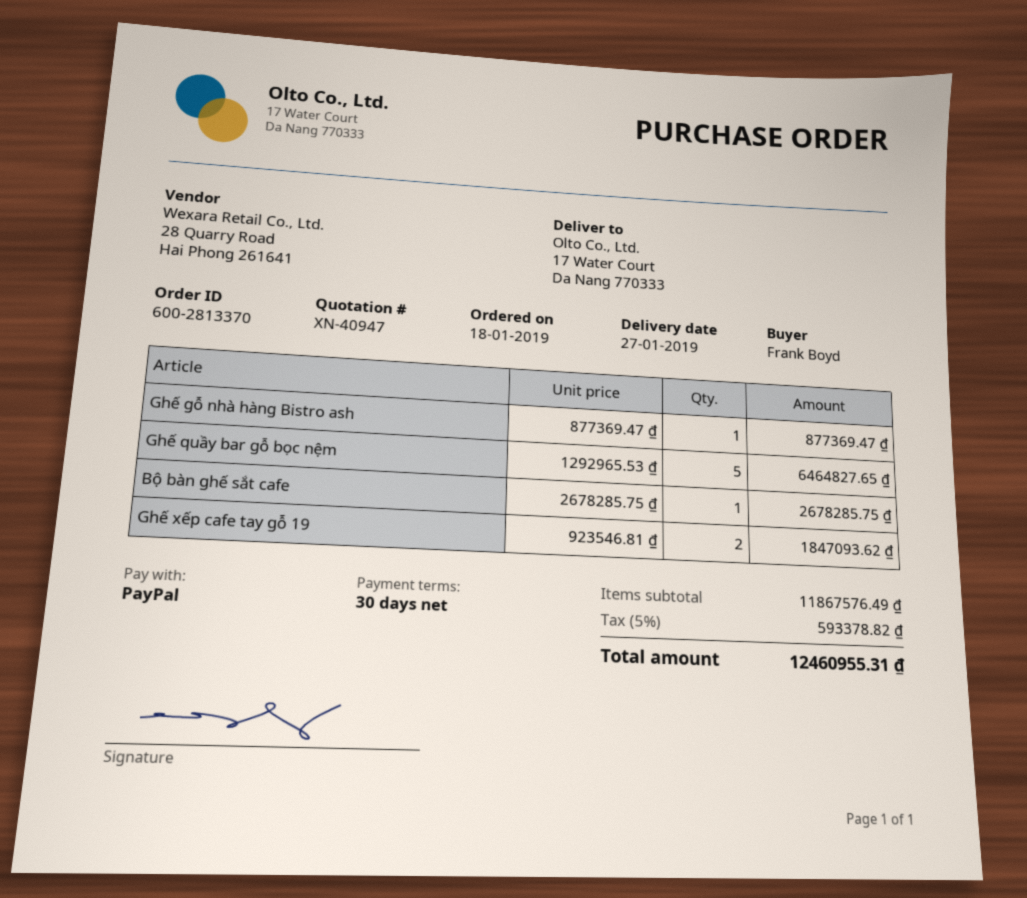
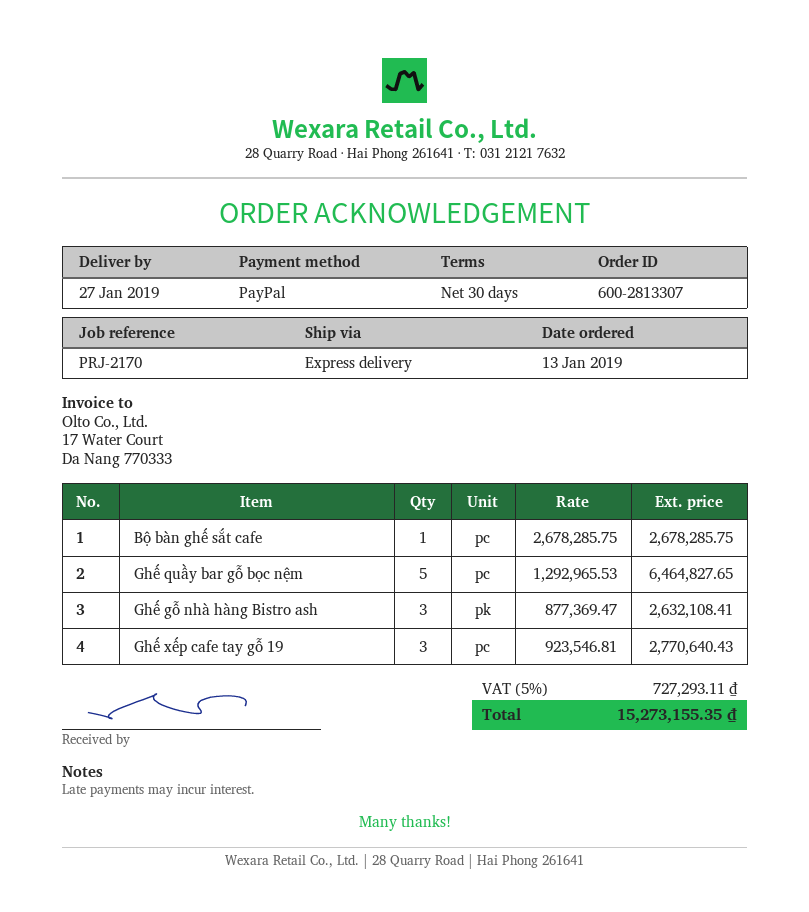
order number: 600-2813370 -> 600-2813307
order date: 2019-01-18 -> 2019-01-13
Ghế gỗ nhà hàng Bistro ash: 1 x 877369.47 = 877369.47 -> 3 x 877369.47 = 2632108.41
Ghế xếp cafe tay gỗ 19: 2 x 923546.81 = 1847093.62 -> 3 x 923546.81 = 2770640.43
tax: 5% = 593378.82 -> 5% = 727293.11
total: 12460955.31 -> 15273155.35

